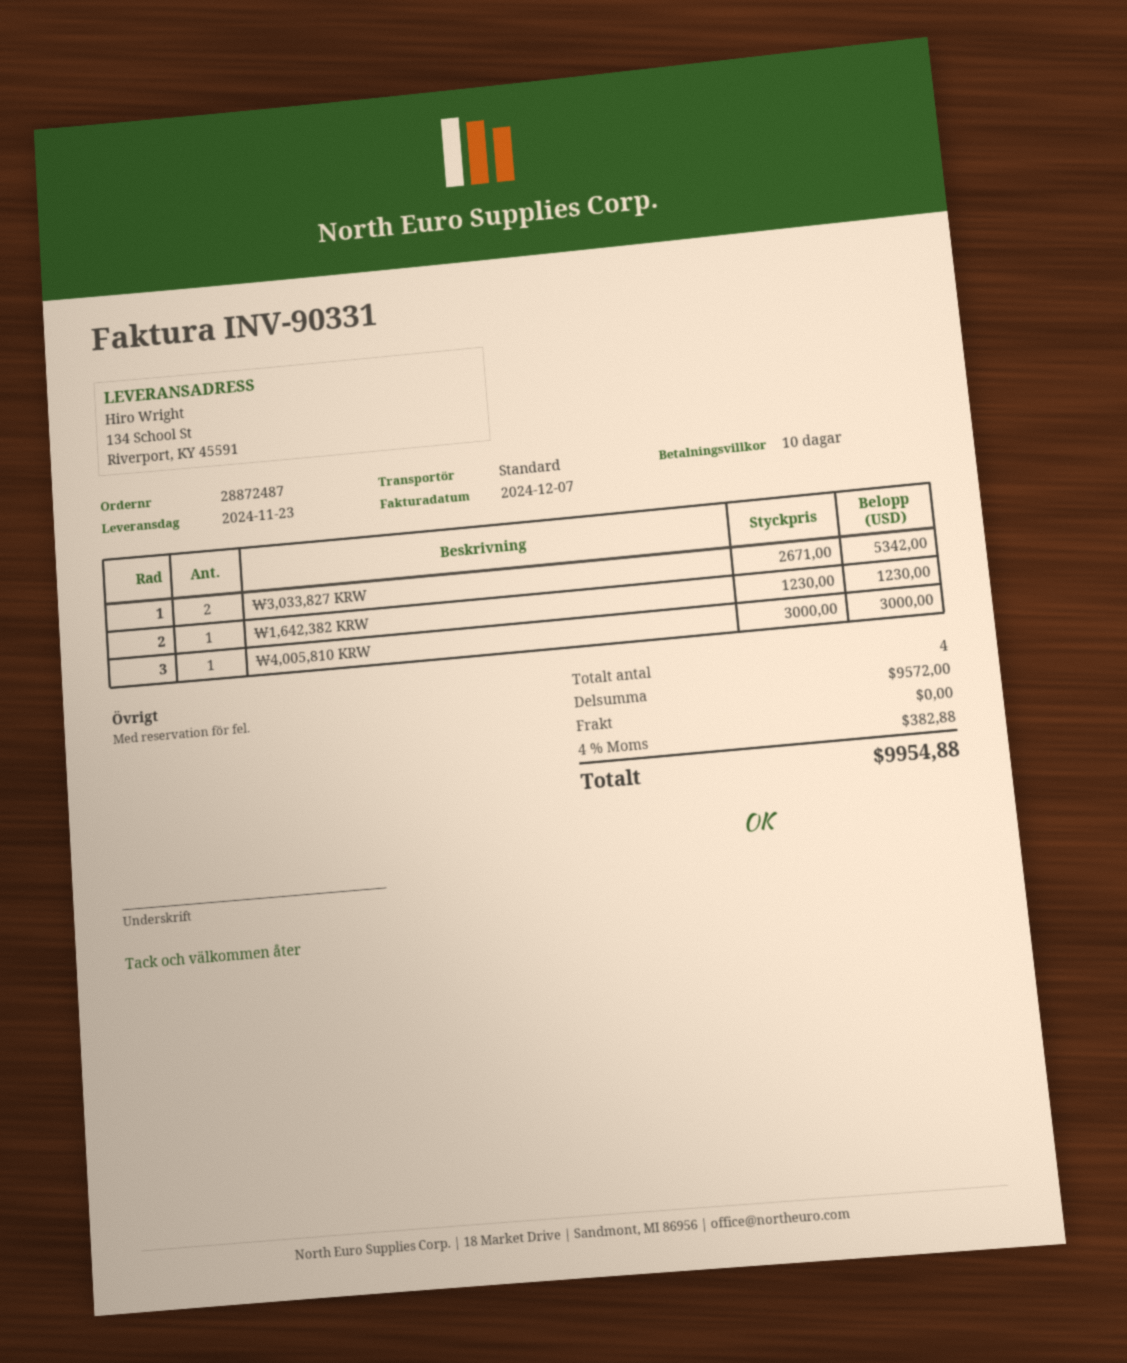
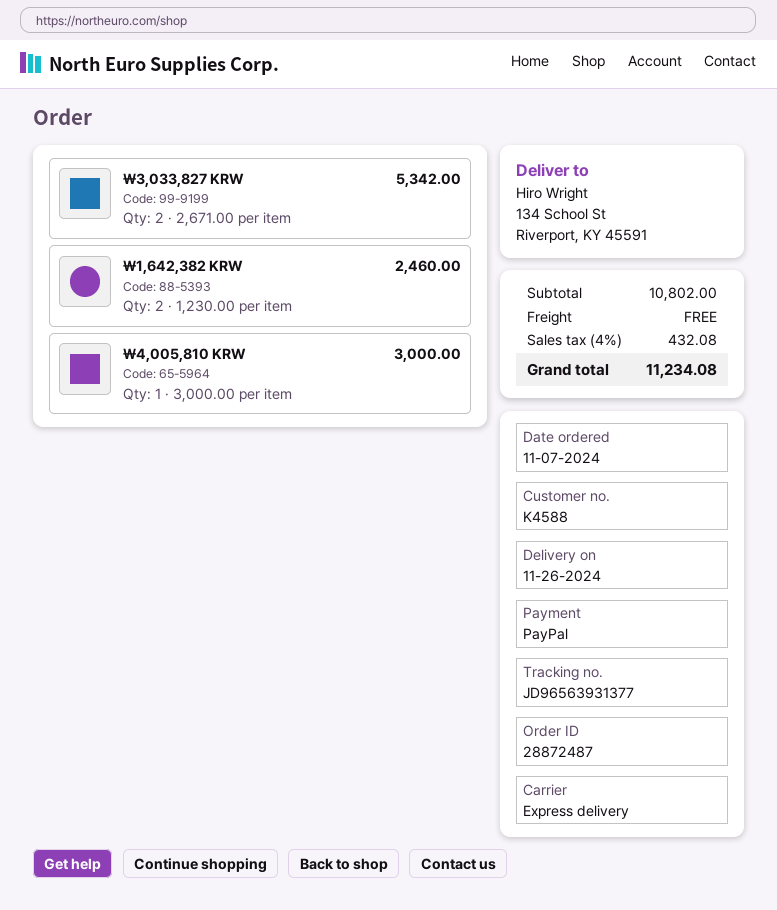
delivery date: 2024-11-23 -> 2024-11-26
shipping method: standard -> express
₩1,642,382 KRW: 1 x 1230.00 = 1230.00 -> 2 x 1230.00 = 2460.00
subtotal: 9572.00 -> 10802.00
tax: 4% = 382.88 -> 4% = 432.08
total: 9954.88 -> 11234.08

